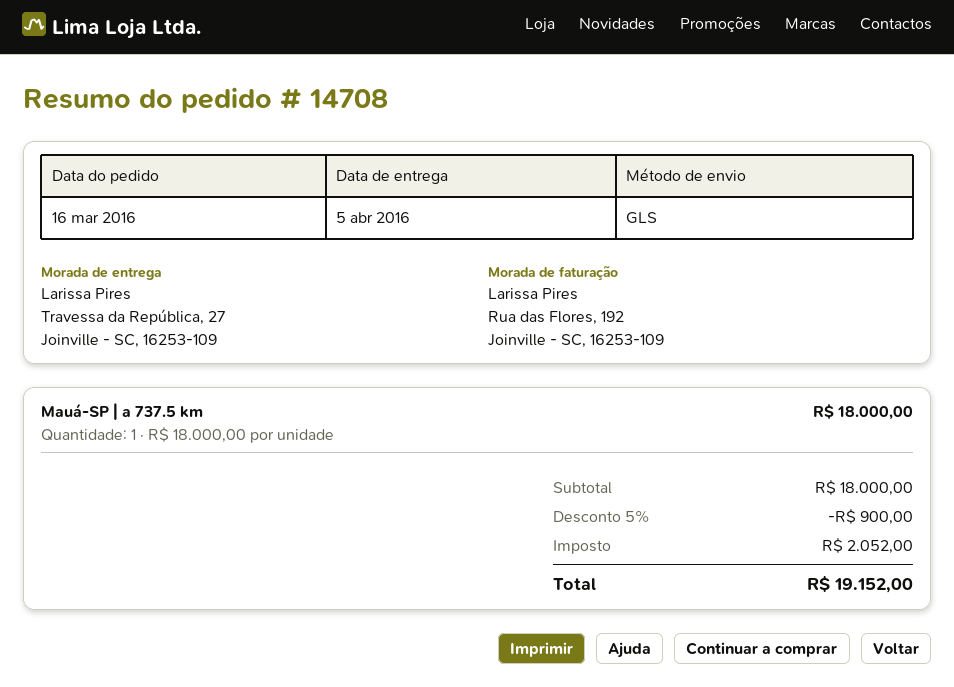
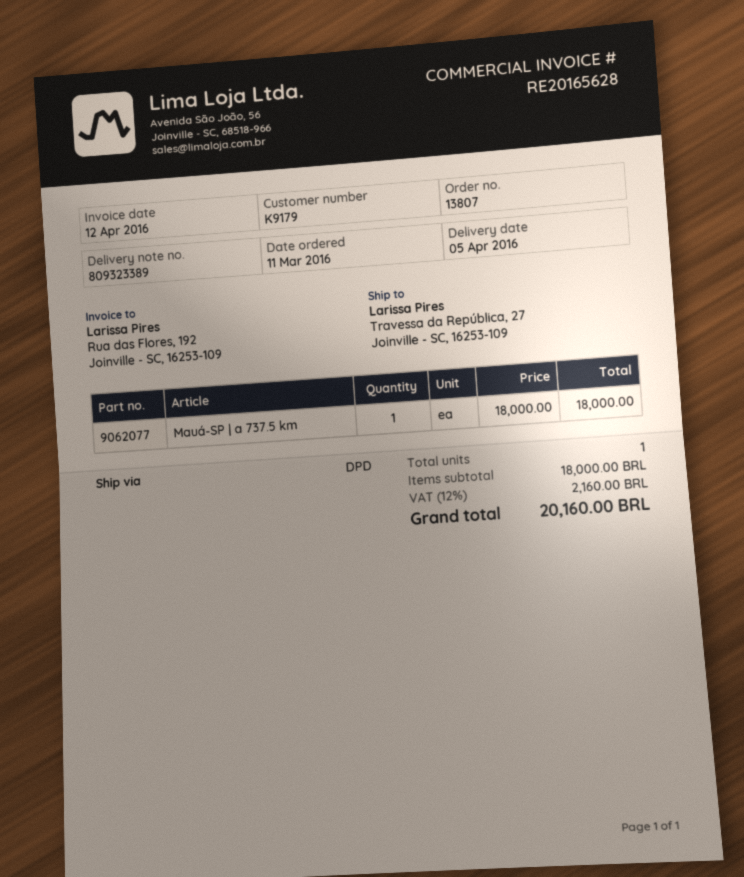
order number: 14708 -> 13807
order date: 2016-03-16 -> 2016-03-11
shipping method: GLS -> DPD
discount: 5% = 900.00 -> none
tax: 2052.00 -> 2160.00
total: 19152.00 -> 20160.00

